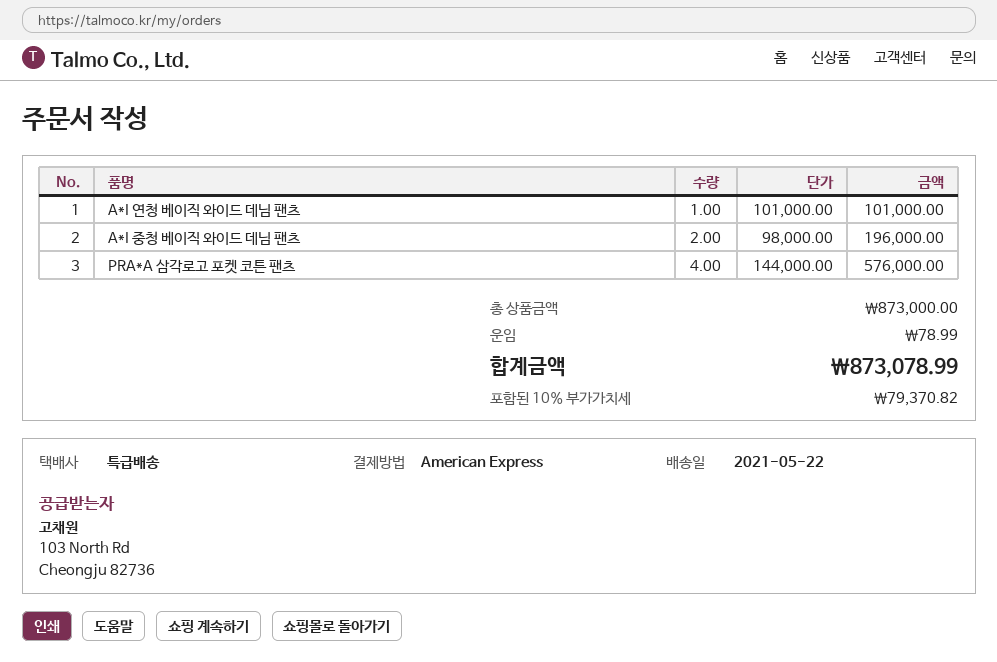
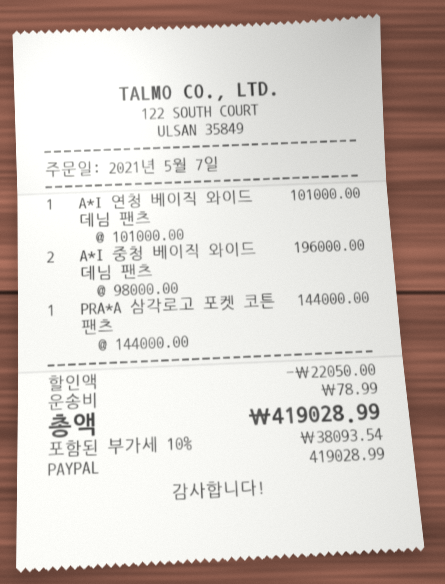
payment method: American Express -> PayPal
PRA*A 삼각로고 포켓 코튼 팬츠: 4 x 144000.00 = 576000.00 -> 1 x 144000.00 = 144000.00
discount: none -> 22050.00
tax: 10% = 79370.82 -> 10% = 38093.54
total: 873078.99 -> 419028.99

